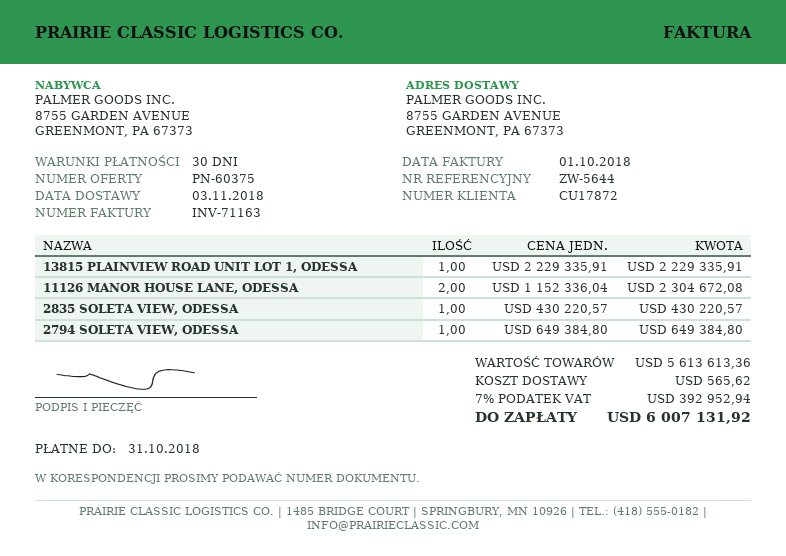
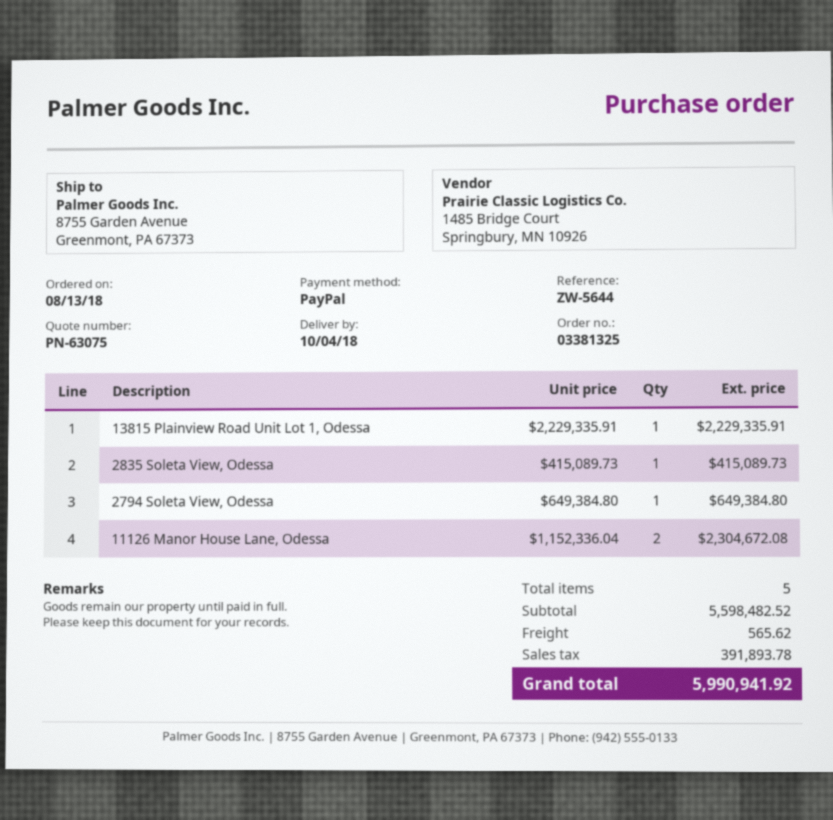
quote number: PN-60375 -> PN-63075
delivery date: 2018-11-03 -> 2018-10-04
2835 SOLETA VIEW, ODESSA: 1 x 430220.57 = 430220.57 -> 1 x 415089.73 = 415089.73
subtotal: 5613613.36 -> 5598482.52
tax: 392952.94 -> 391893.78
total: 6007131.92 -> 5990941.92

